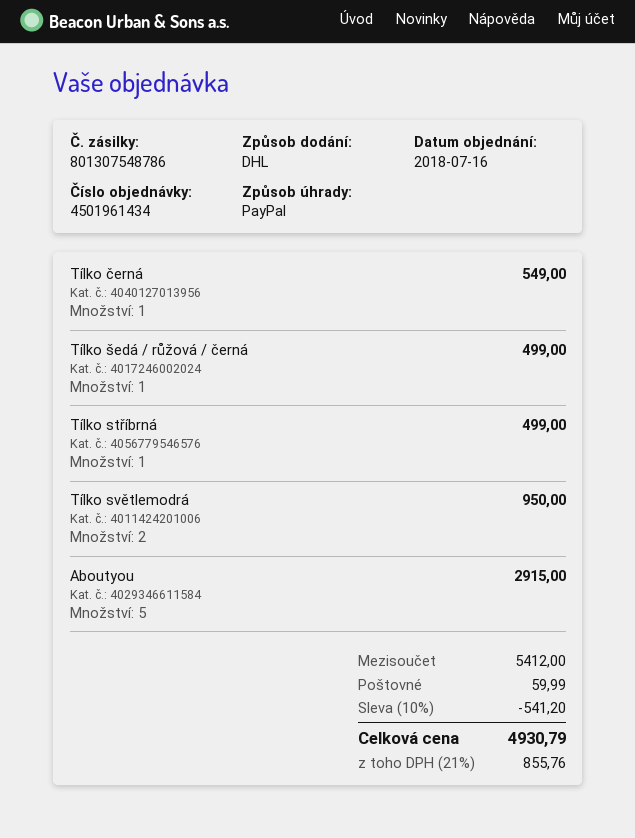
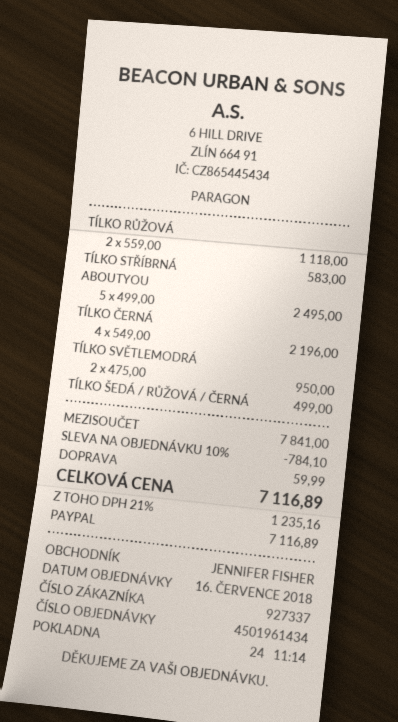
Tílko černá: 1 for 549.00 -> 4 for 2196.00
Tílko stříbrná: 1 for 499.00 -> 1 for 583.00
Aboutyou: 5 for 2915.00 -> 5 for 2495.00
TÍLKO RŮŽOVÁ: none -> 2 for 1118.00
subtotal: 5412.00 -> 7841.00
discount: 10% = 541.20 -> 10% = 784.10
tax: 21% = 855.76 -> 21% = 1235.16
total: 4930.79 -> 7116.89

